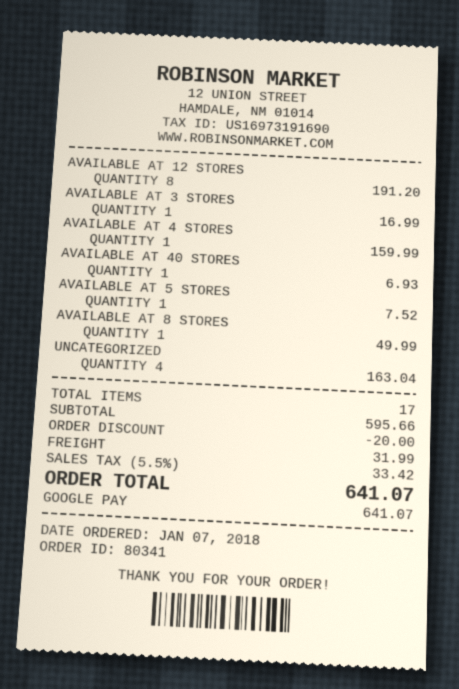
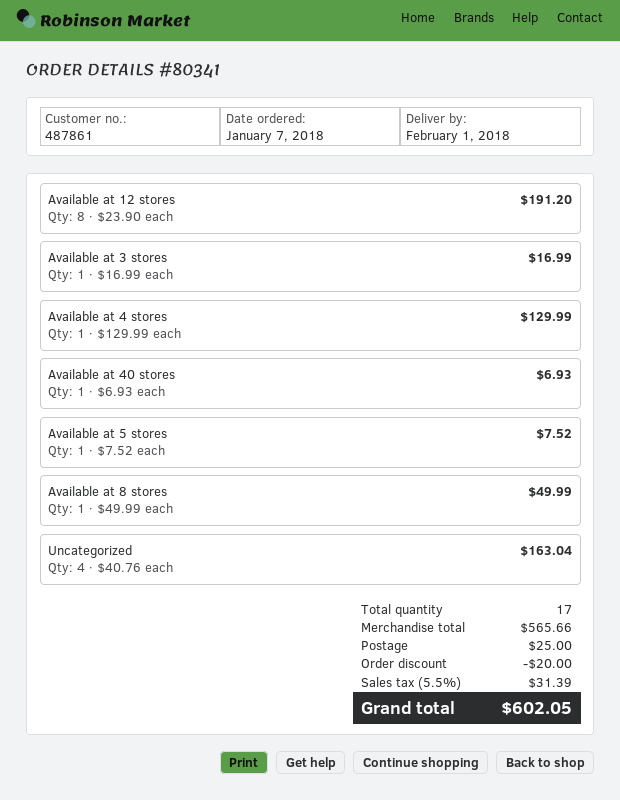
AVAILABLE AT 4 STORES: 1 for 159.99 -> 1 for 129.99
subtotal: 595.66 -> 565.66
shipping: 31.99 -> 25.00
tax: 5.5% = 33.42 -> 5.5% = 31.39
total: 641.07 -> 602.05

